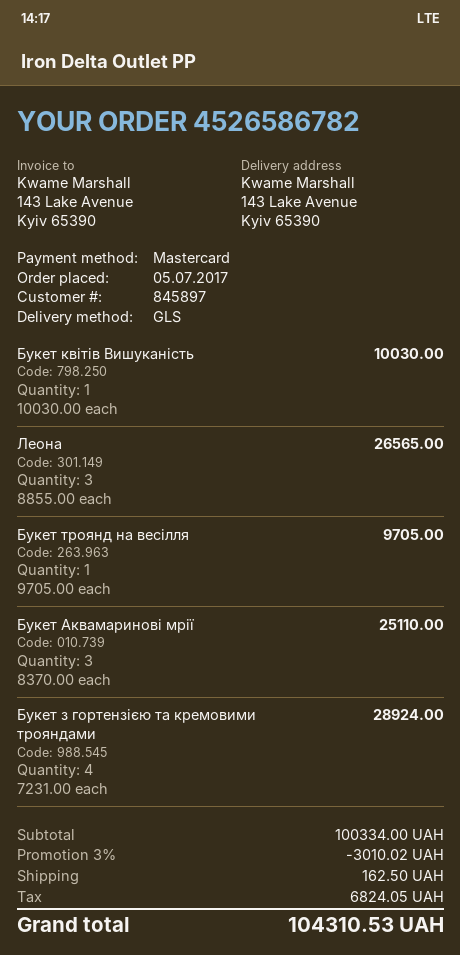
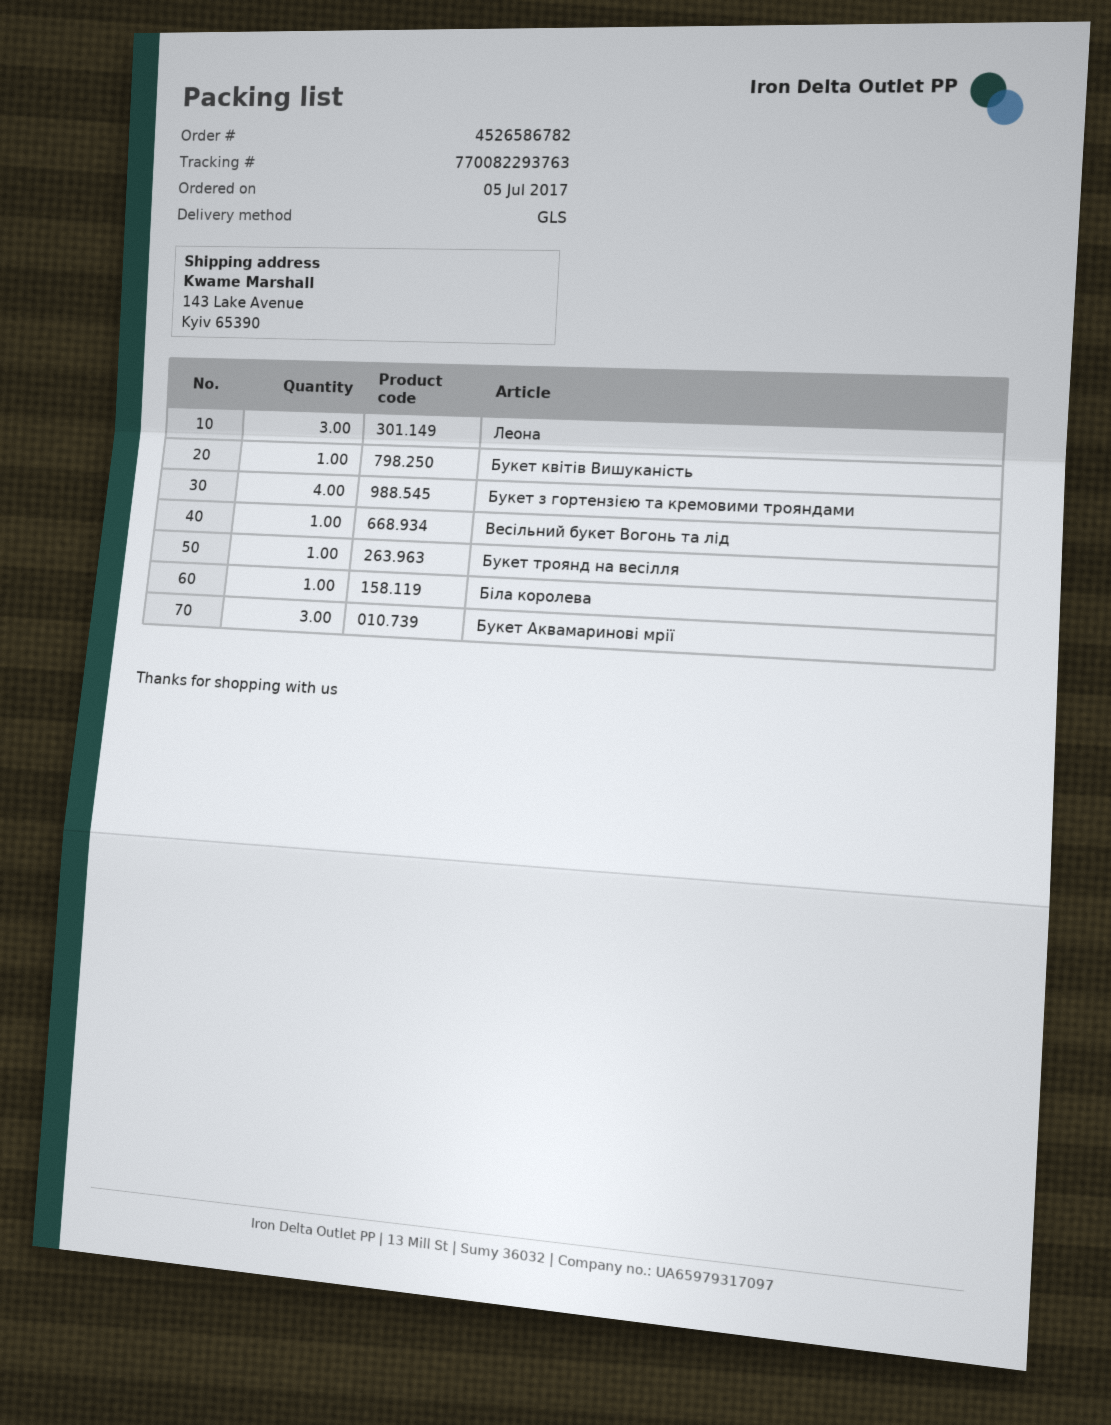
Весільний букет Вогонь та лід: none -> 1
Біла королева: none -> 1

